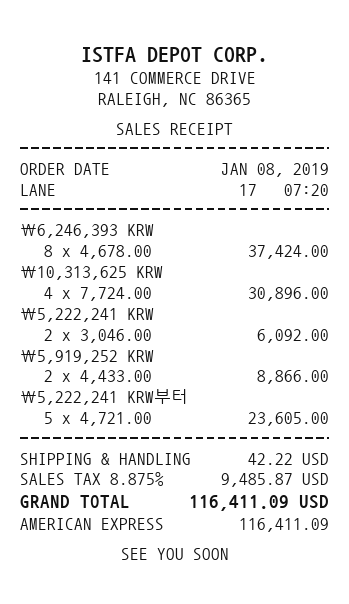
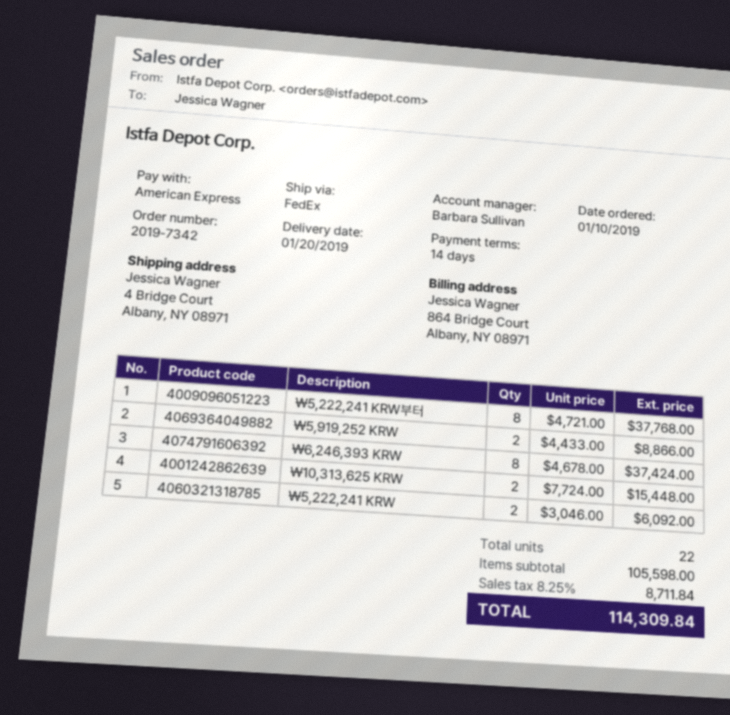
order date: 2019-01-08 -> 2019-01-10
₩10,313,625 KRW: 4 x 7724.00 = 30896.00 -> 2 x 7724.00 = 15448.00
₩5,222,241 KRW부터: 5 x 4721.00 = 23605.00 -> 8 x 4721.00 = 37768.00
shipping: 42.22 -> none
tax: 8.875% = 9485.87 -> 8.25% = 8711.84
total: 116411.09 -> 114309.84

